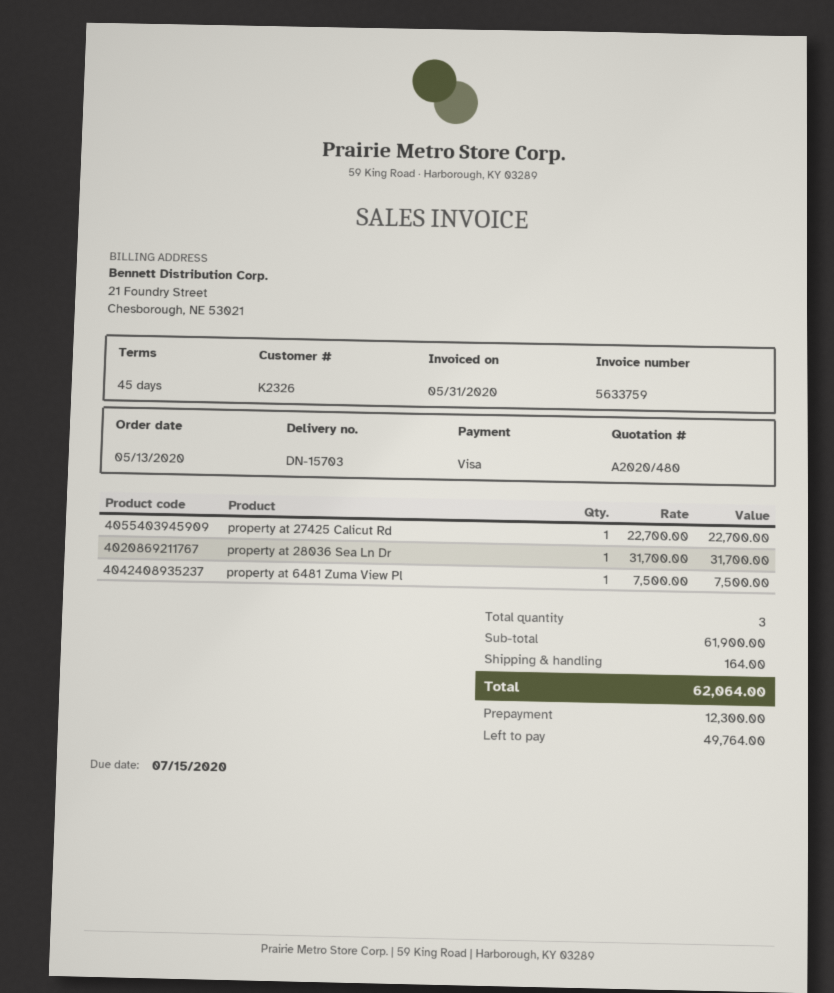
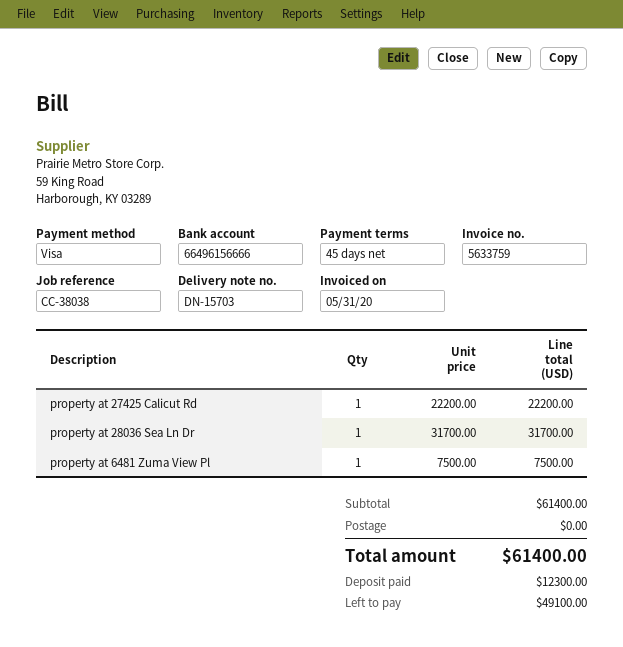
property at 27425 Calicut Rd: 1 x 22700.00 = 22700.00 -> 1 x 22200.00 = 22200.00
subtotal: 61900.00 -> 61400.00
shipping: 164.00 -> 0.00
total: 62064.00 -> 61400.00
balance: 49764.00 -> 49100.00

